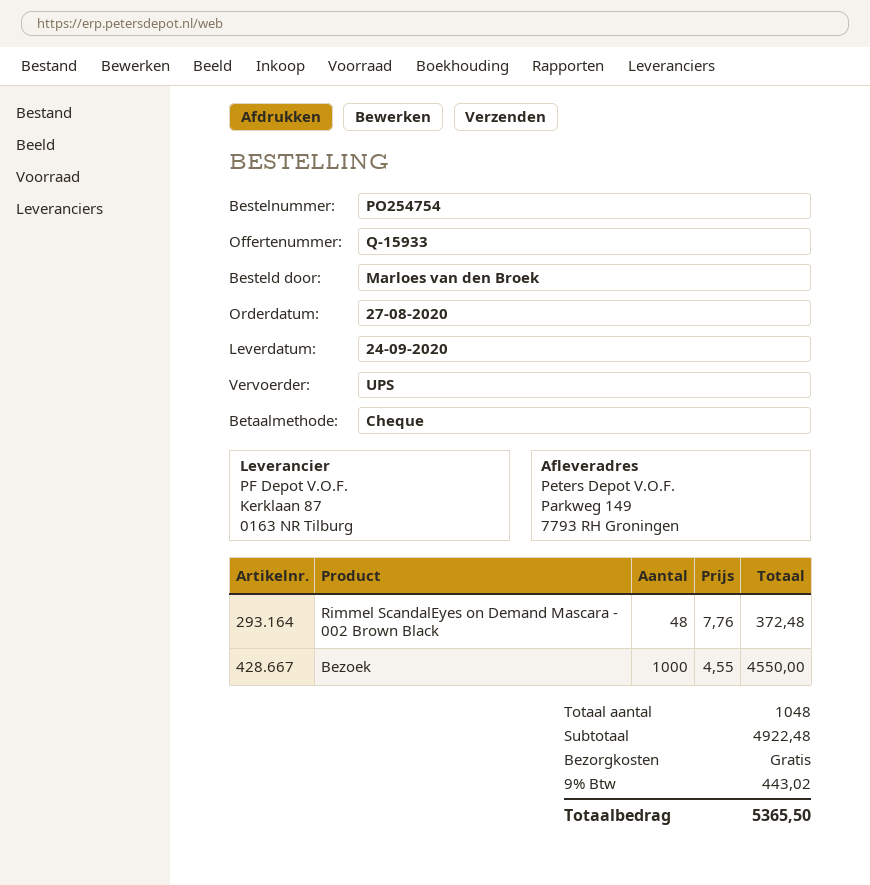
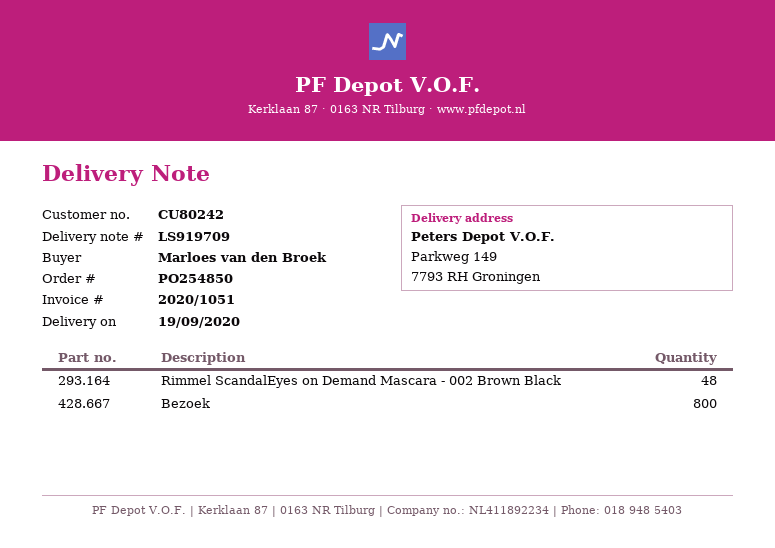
order number: PO254754 -> PO254850
delivery date: 2020-09-24 -> 2020-09-19
Bezoek: 1000 -> 800

